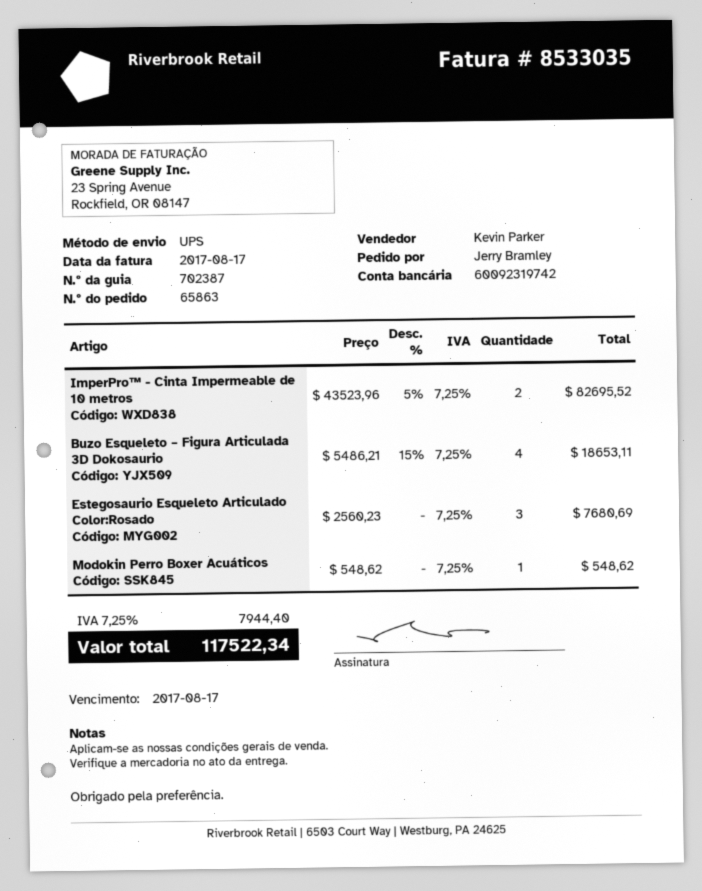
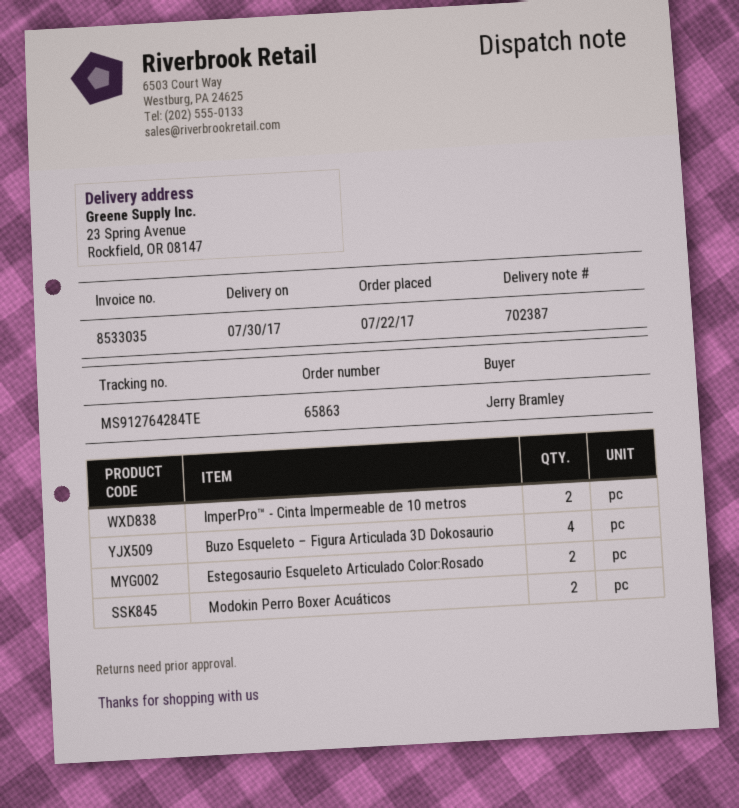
Estegosaurio Esqueleto Articulado Color:Rosado: 3 -> 2
Modokin Perro Boxer Acuáticos: 1 -> 2

